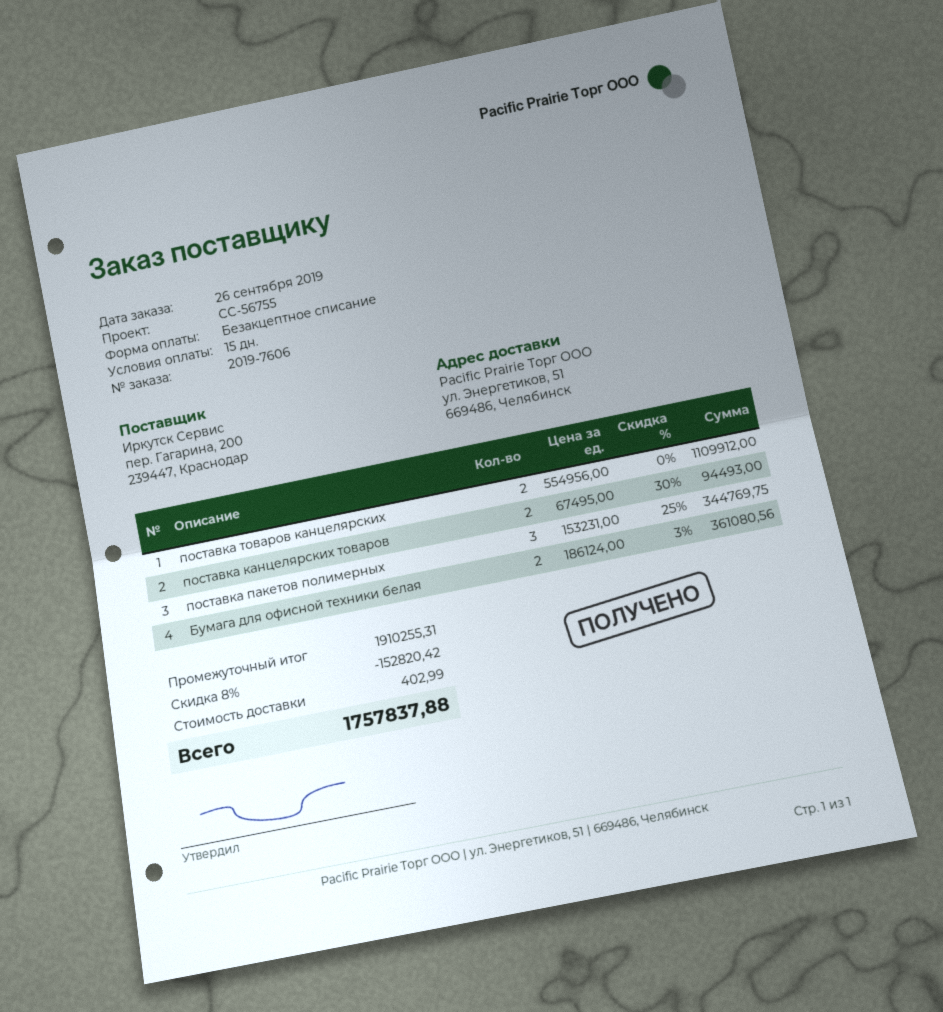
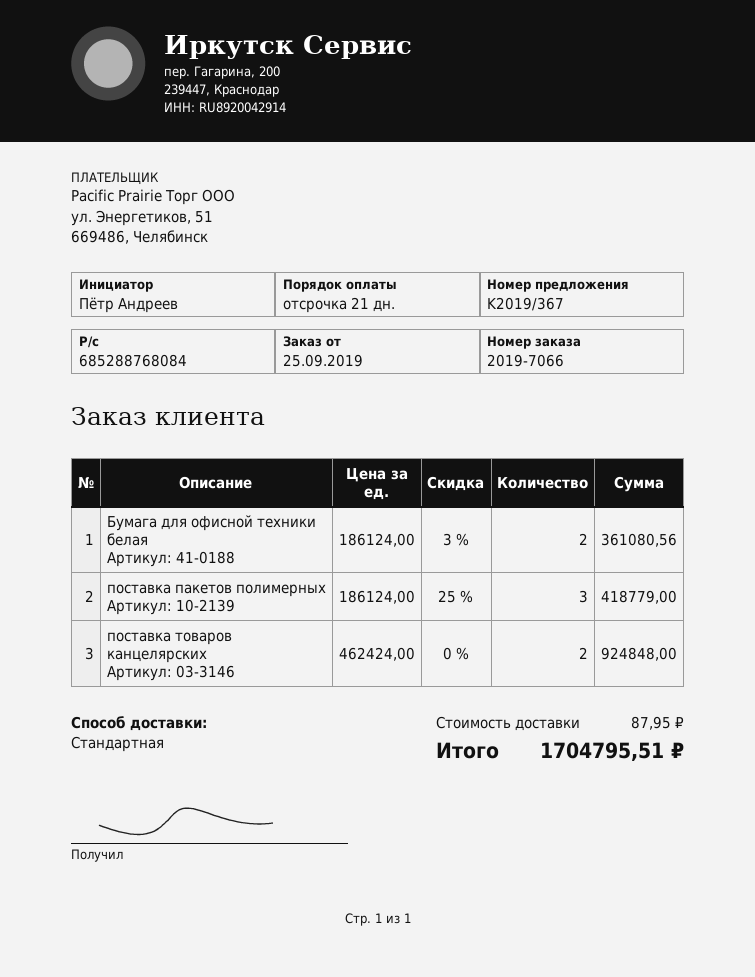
order number: 2019-7606 -> 2019-7066
order date: 2019-09-26 -> 2019-09-25
payment terms: 15 days -> 21 days
поставка товаров канцелярских: 2 x 554956.00 = 1109912.00 -> 2 x 462424.00 = 924848.00
поставка канцелярских товаров: 2 x 67495.00 - 30% = 94493.00 -> none
поставка пакетов полимерных: 3 x 153231.00 - 25% = 344769.75 -> 3 x 186124.00 - 25% = 418779.00
discount: 8% = 152820.42 -> none
shipping: 402.99 -> 87.95
total: 1757837.88 -> 1704795.51

